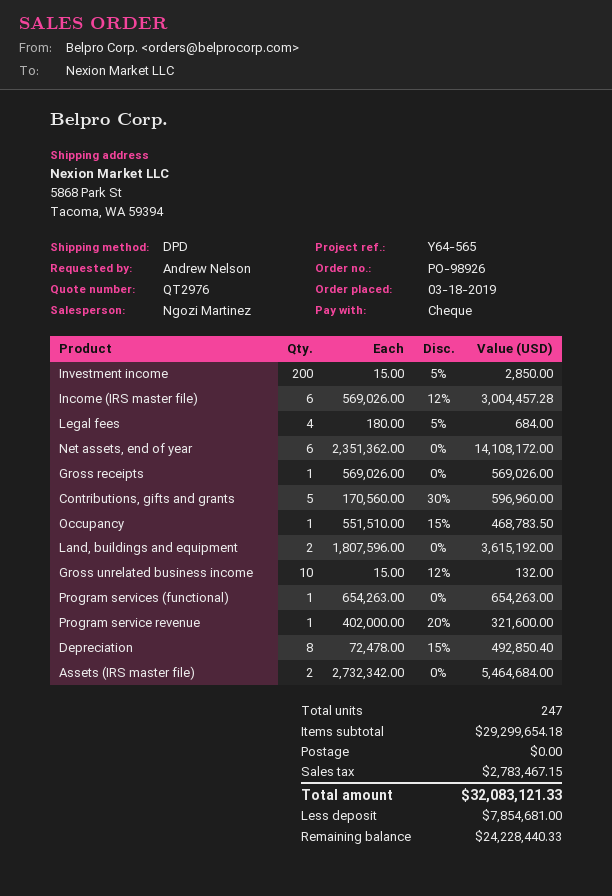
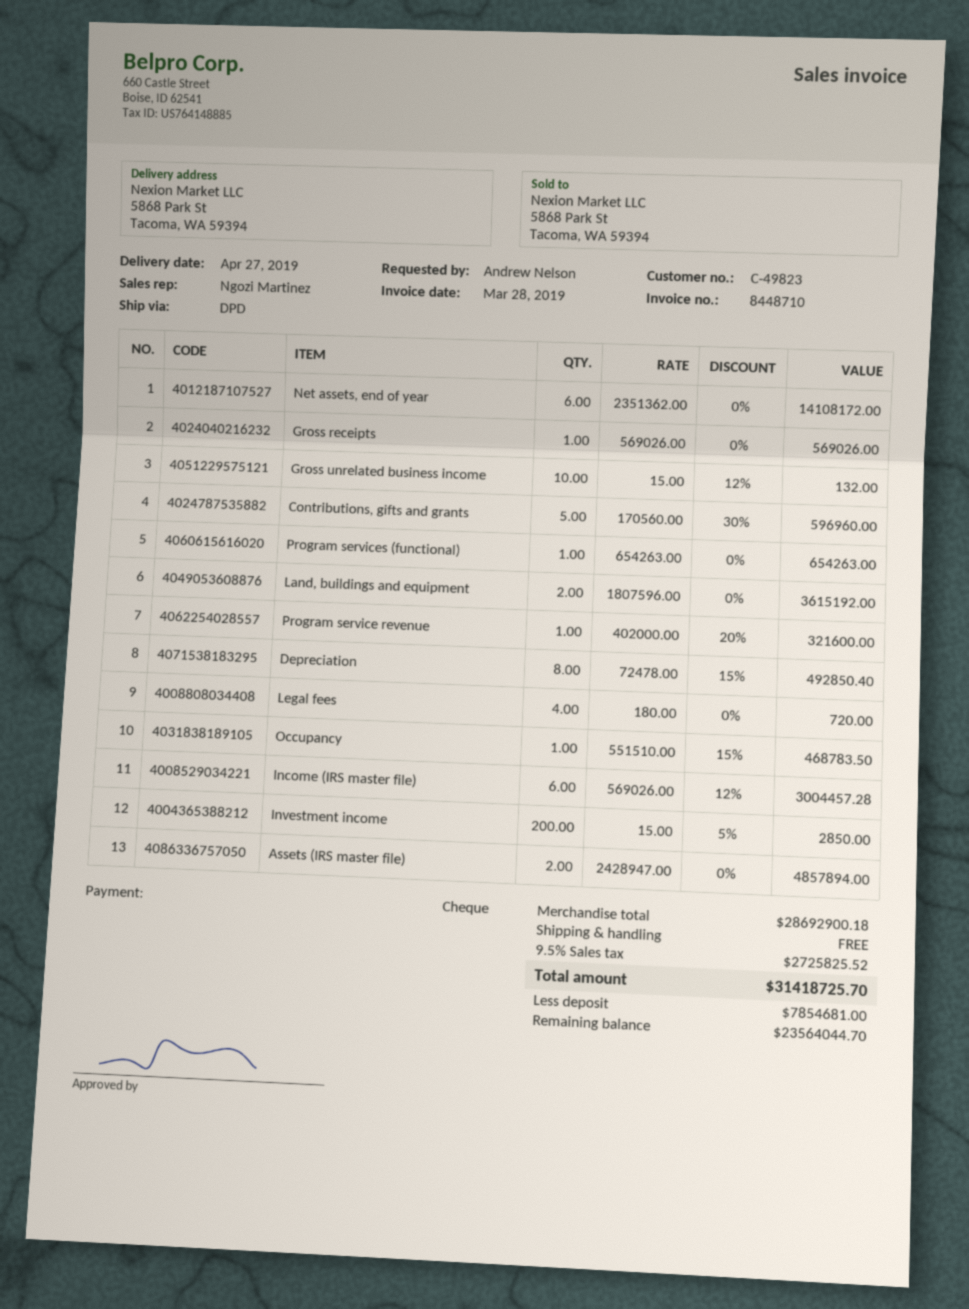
Legal fees: 4 x 180.00 - 5% = 684.00 -> 4 x 180.00 = 720.00
Assets (IRS master file): 2 x 2732342.00 = 5464684.00 -> 2 x 2428947.00 = 4857894.00
subtotal: 29299654.18 -> 28692900.18
tax: 2783467.15 -> 2725825.52
total: 32083121.33 -> 31418725.70
balance: 24228440.33 -> 23564044.70

